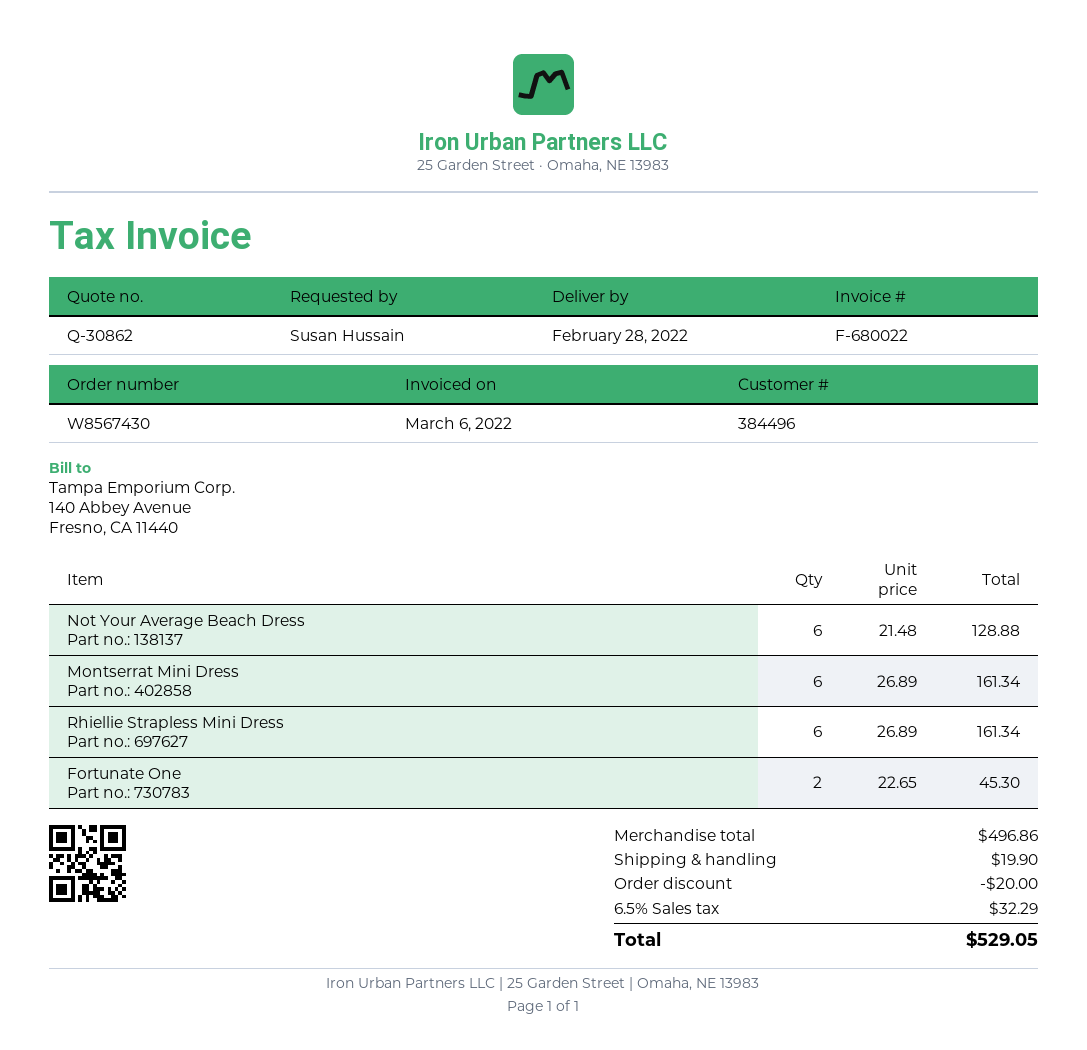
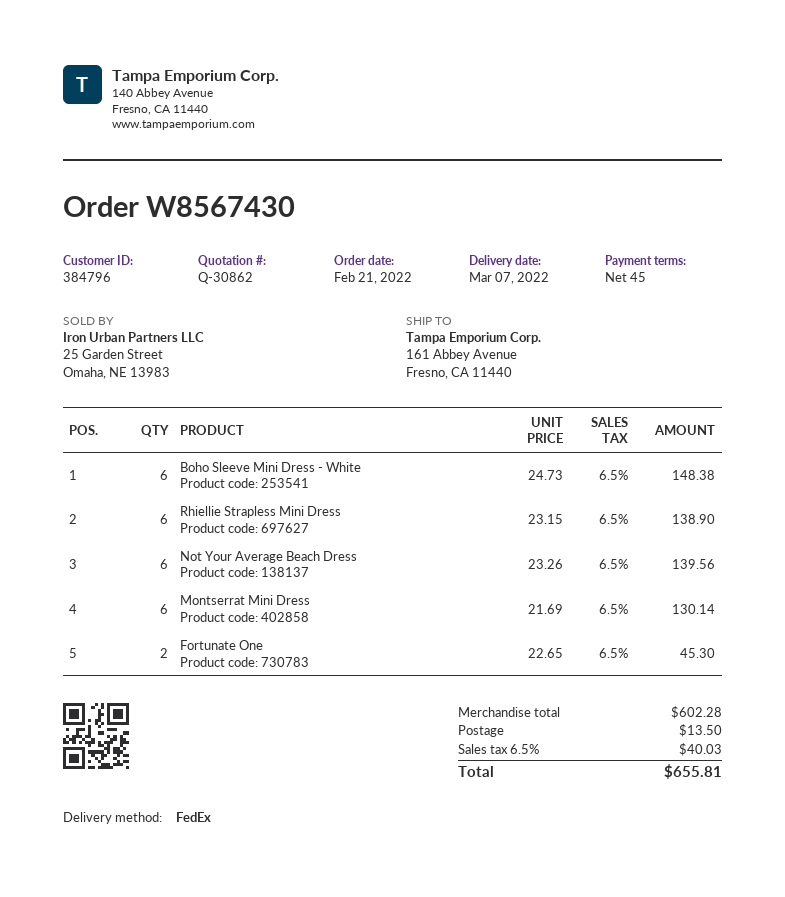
delivery date: 2022-02-28 -> 2022-03-07
customer number: 384496 -> 384796
Not Your Average Beach Dress: 6 x 21.48 = 128.88 -> 6 x 23.26 = 139.56
Montserrat Mini Dress: 6 x 26.89 = 161.34 -> 6 x 21.69 = 130.14
Rhiellie Strapless Mini Dress: 6 x 26.89 = 161.34 -> 6 x 23.15 = 138.90
Boho Sleeve Mini Dress - White: none -> 6 x 24.73 = 148.38
subtotal: 496.86 -> 602.28
discount: 20.00 -> none
shipping: 19.90 -> 13.50
tax: 6.5% = 32.29 -> 6.5% = 40.03
total: 529.05 -> 655.81

